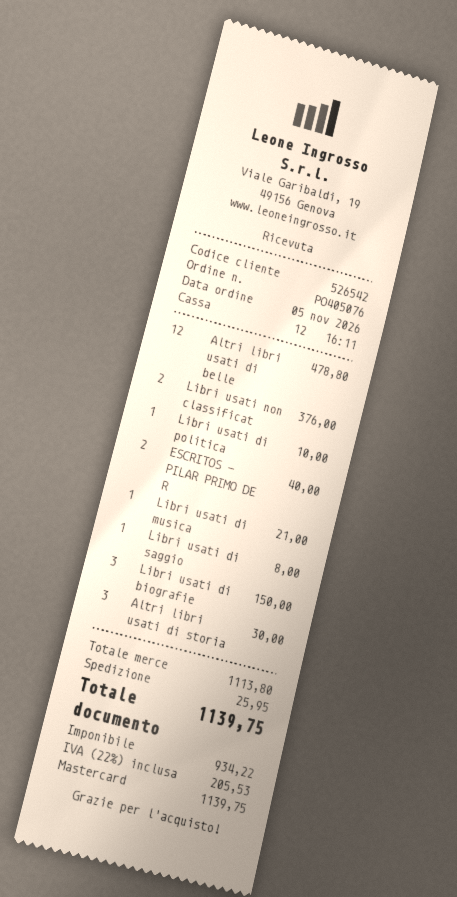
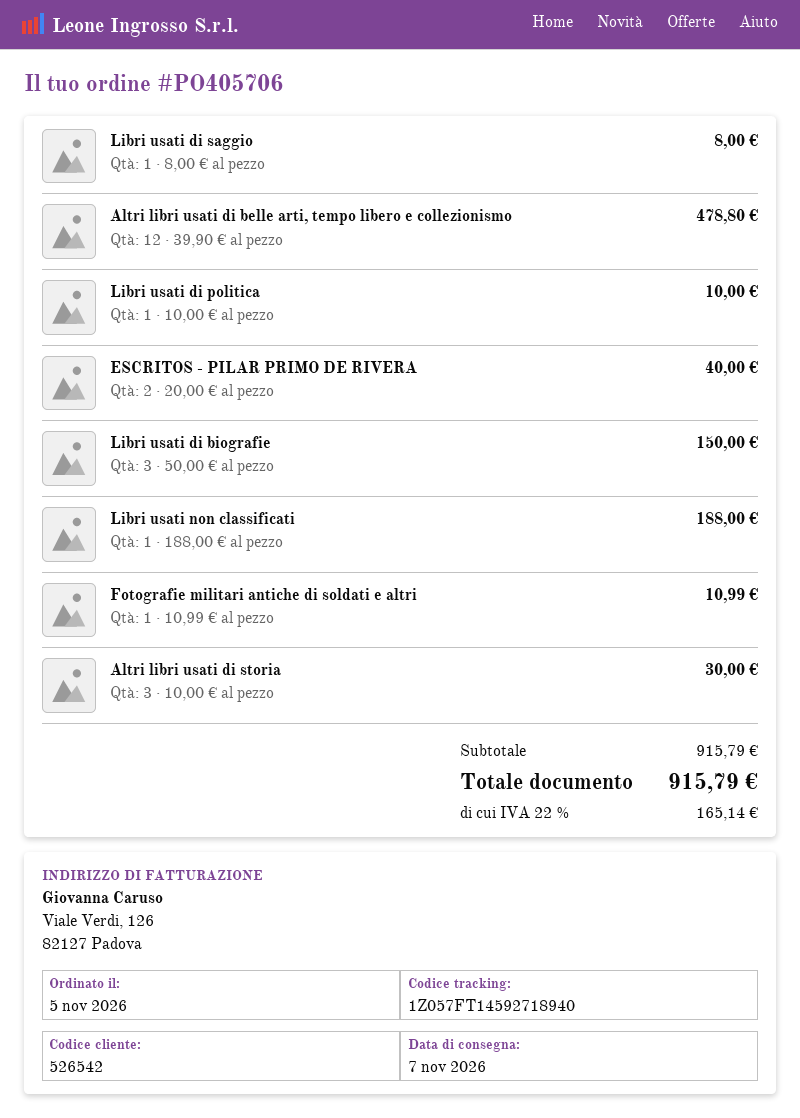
order number: PO405076 -> PO405706
Libri usati non classificat: 2 for 376.00 -> 1 for 188.00
Libri usati di musica: 1 for 21.00 -> none
Fotografie militari antiche di soldati e altri: none -> 1 for 10.99
subtotal: 1113.80 -> 915.79
shipping: 25.95 -> none
tax: 22% = 205.53 -> 22% = 165.14
total: 1139.75 -> 915.79

